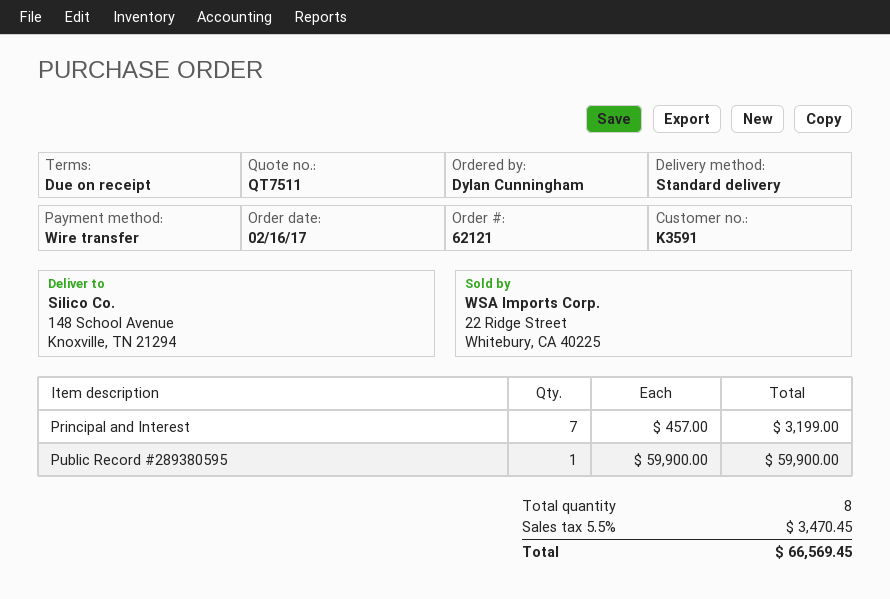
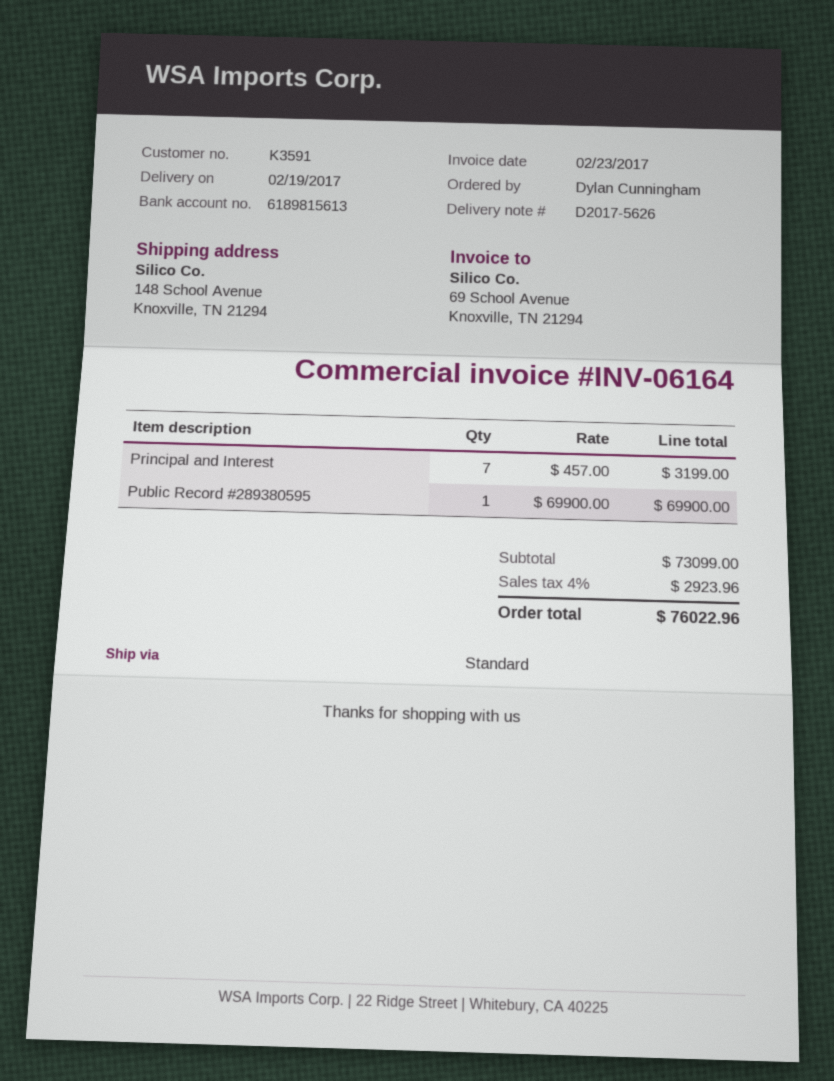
Public Record #289380595: 1 x 59900.00 = 59900.00 -> 1 x 69900.00 = 69900.00
tax: 5.5% = 3470.45 -> 4% = 2923.96
total: 66569.45 -> 76022.96

